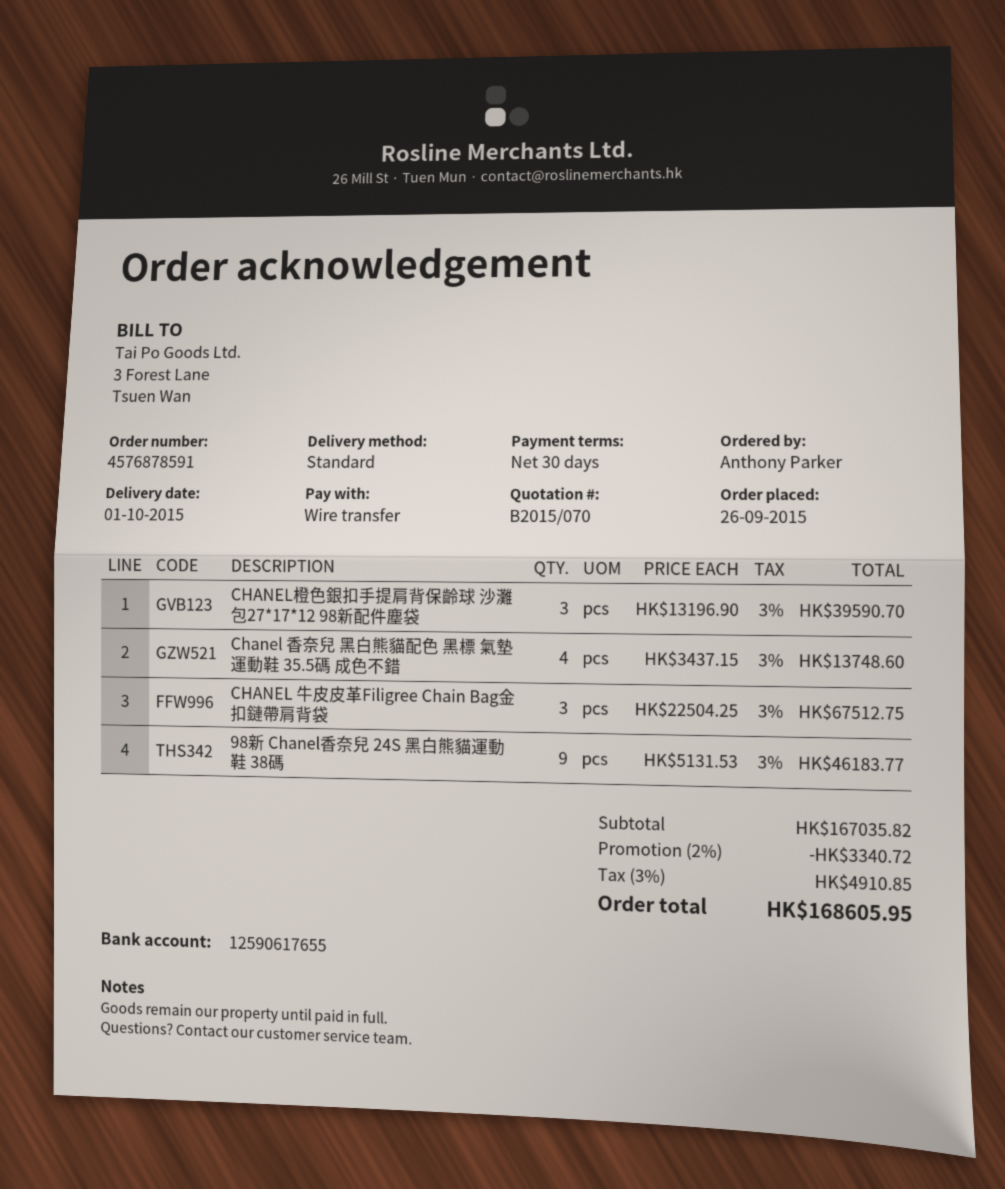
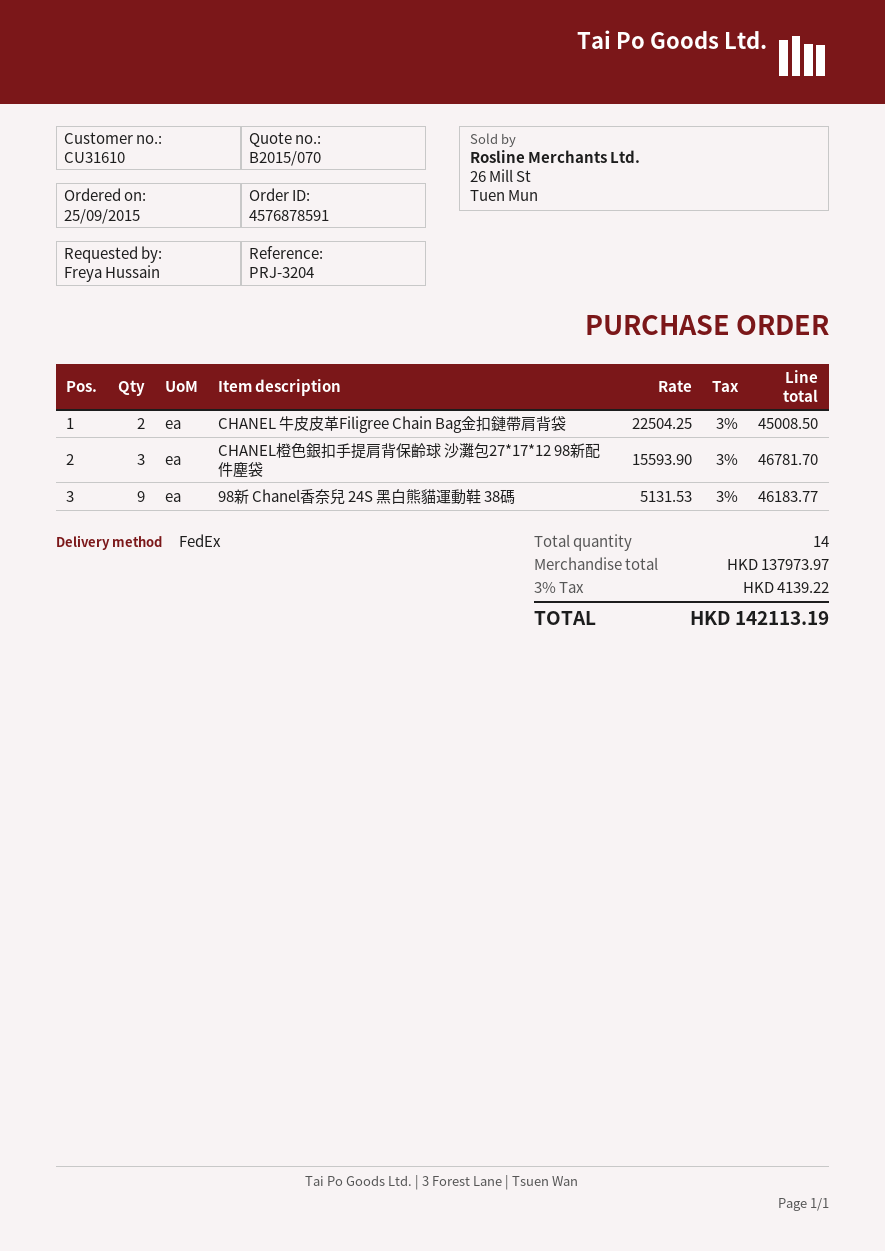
order date: 2015-09-26 -> 2015-09-25
ordered by: Anthony Parker -> Freya Hussain
shipping method: standard -> FedEx
CHANEL橙色銀扣手提肩背保齡球 沙灘包27*17*12 98新配件塵袋: 3 x 13196.90 = 39590.70 -> 3 x 15593.90 = 46781.70
Chanel 香奈兒 黑白熊貓配色 黑標 氣墊運動鞋 35.5碼 成色不錯: 4 x 3437.15 = 13748.60 -> none
CHANEL 牛皮皮革Filigree Chain Bag金扣鏈帶肩背袋: 3 x 22504.25 = 67512.75 -> 2 x 22504.25 = 45008.50
subtotal: 167035.82 -> 137973.97
discount: 2% = 3340.72 -> none
tax: 3% = 4910.85 -> 3% = 4139.22
total: 168605.95 -> 142113.19

